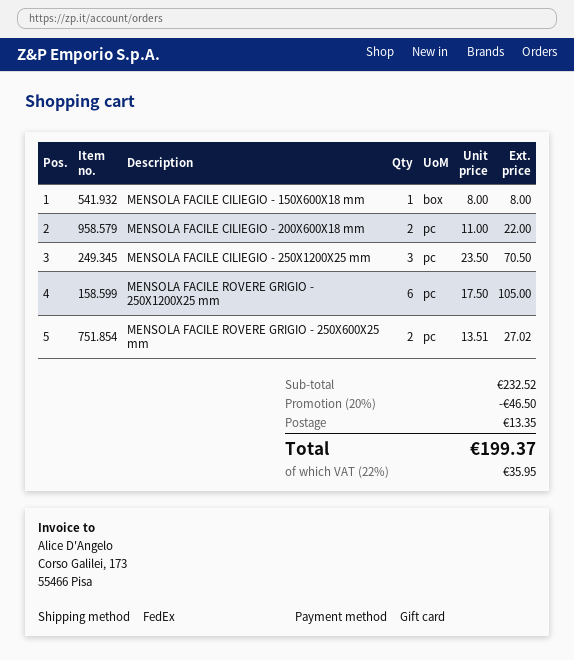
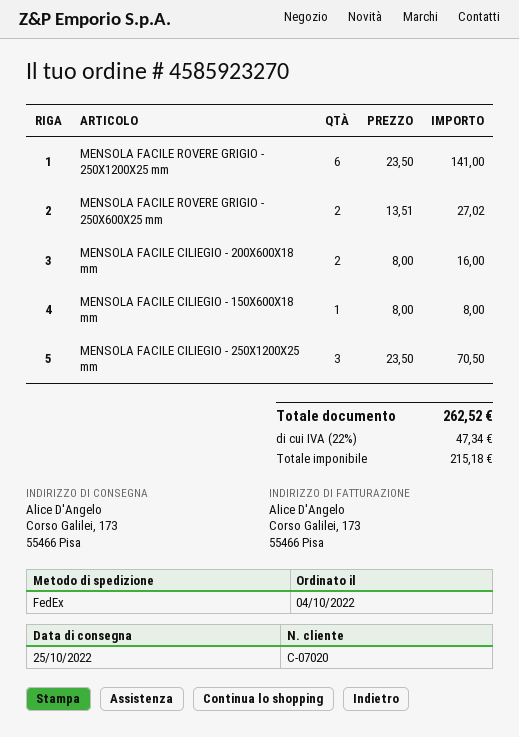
MENSOLA FACILE CILIEGIO - 200X600X18 mm: 2 x 11.00 = 22.00 -> 2 x 8.00 = 16.00
MENSOLA FACILE ROVERE GRIGIO - 250X1200X25 mm: 6 x 17.50 = 105.00 -> 6 x 23.50 = 141.00
discount: 20% = 46.50 -> none
shipping: 13.35 -> none
tax: 22% = 35.95 -> 22% = 47.34
total: 199.37 -> 262.52

